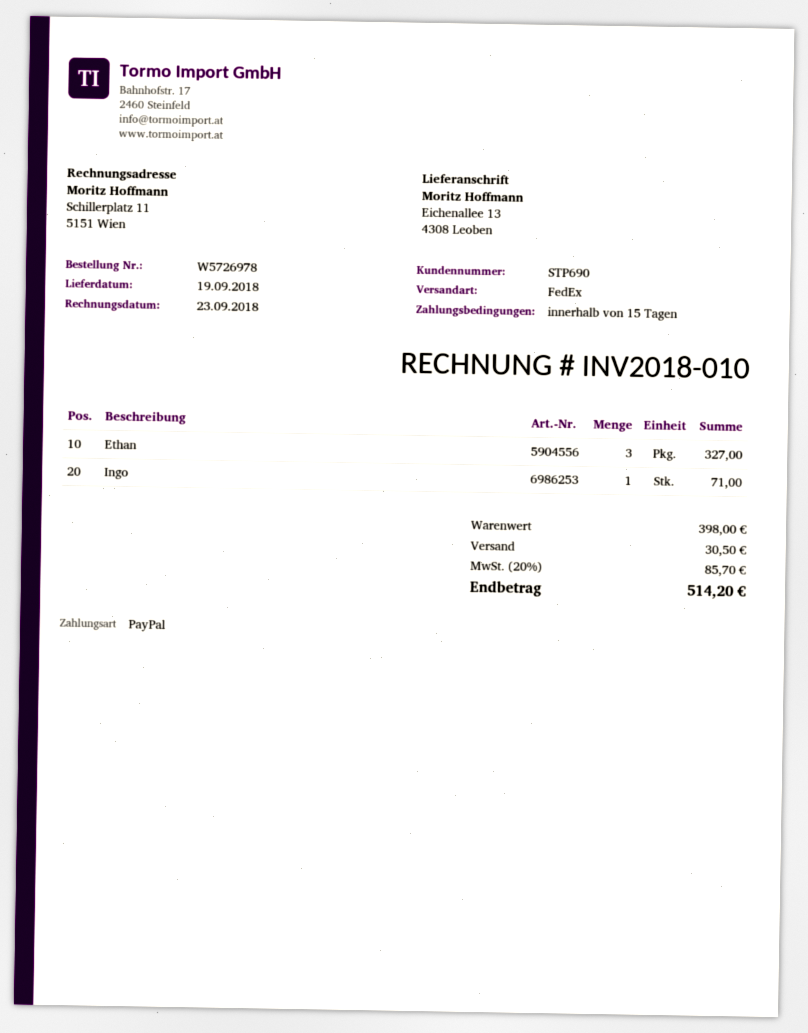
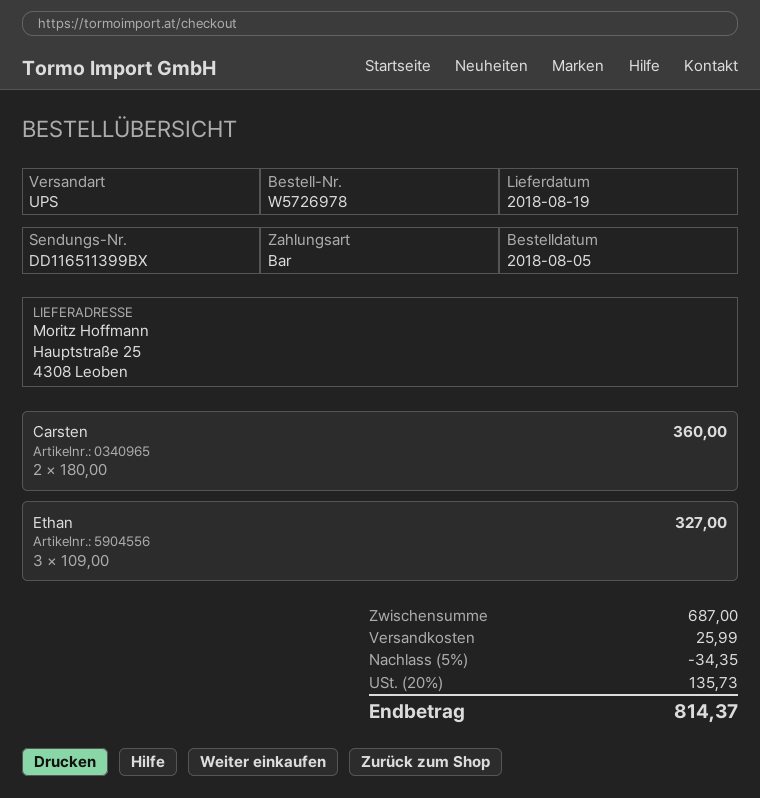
delivery date: 2018-09-19 -> 2018-08-19
payment method: PayPal -> cash
shipping method: FedEx -> UPS
ship to: Eichenallee 13, 4308 Leoben -> Hauptstraße 25, 4308 Leoben
Ingo: 1 for 71.00 -> none
Carsten: none -> 2 for 360.00
subtotal: 398.00 -> 687.00
discount: none -> 5% = 34.35
shipping: 30.50 -> 25.99
tax: 20% = 85.70 -> 20% = 135.73
total: 514.20 -> 814.37

